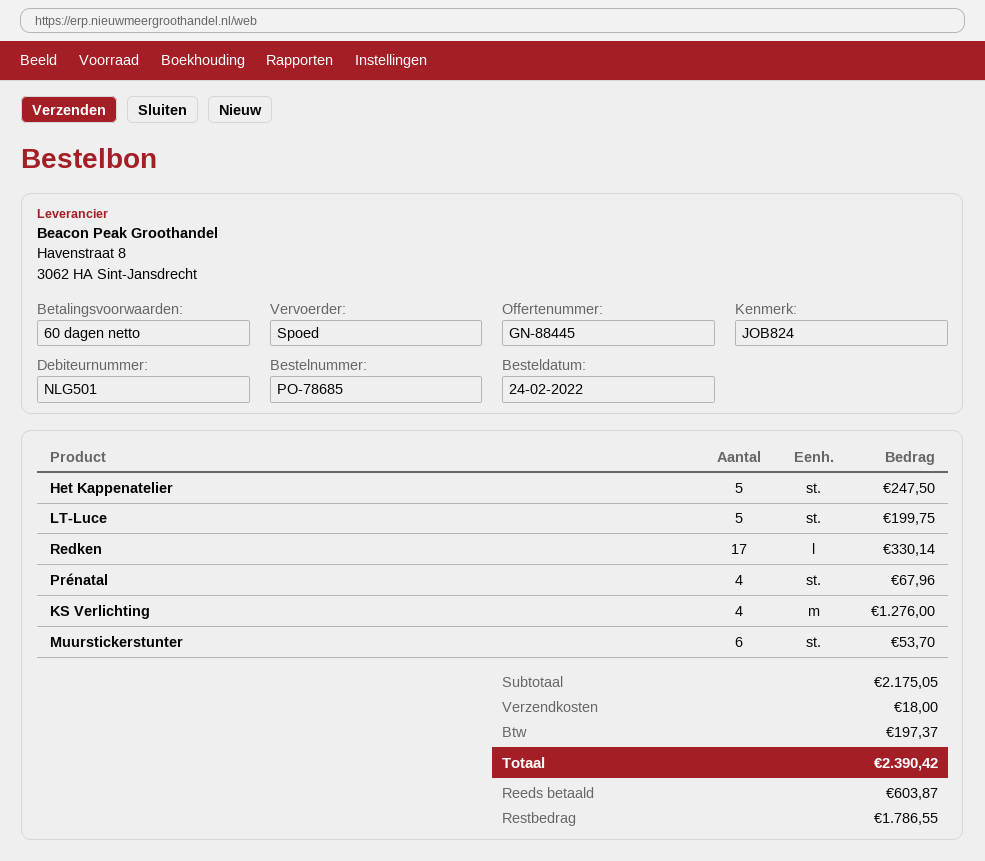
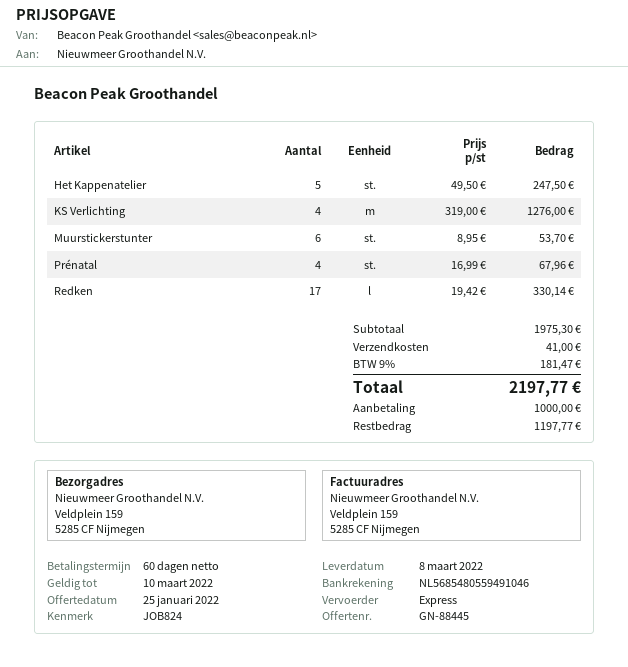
LT-Luce: 5 for 199.75 -> none
subtotal: 2175.05 -> 1975.30
shipping: 18.00 -> 41.00
tax: 197.37 -> 181.47
total: 2390.42 -> 2197.77
deposit: 603.87 -> 1000.00
balance: 1786.55 -> 1197.77

